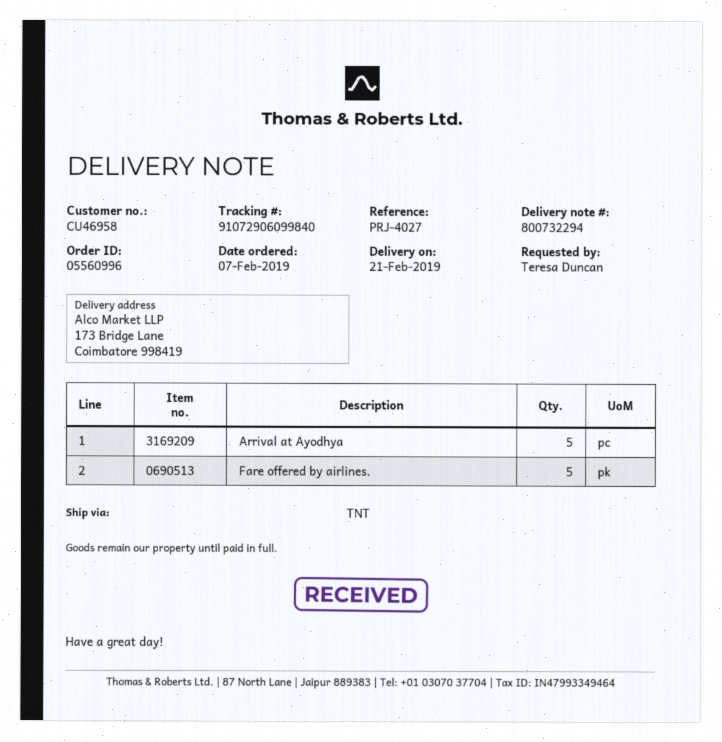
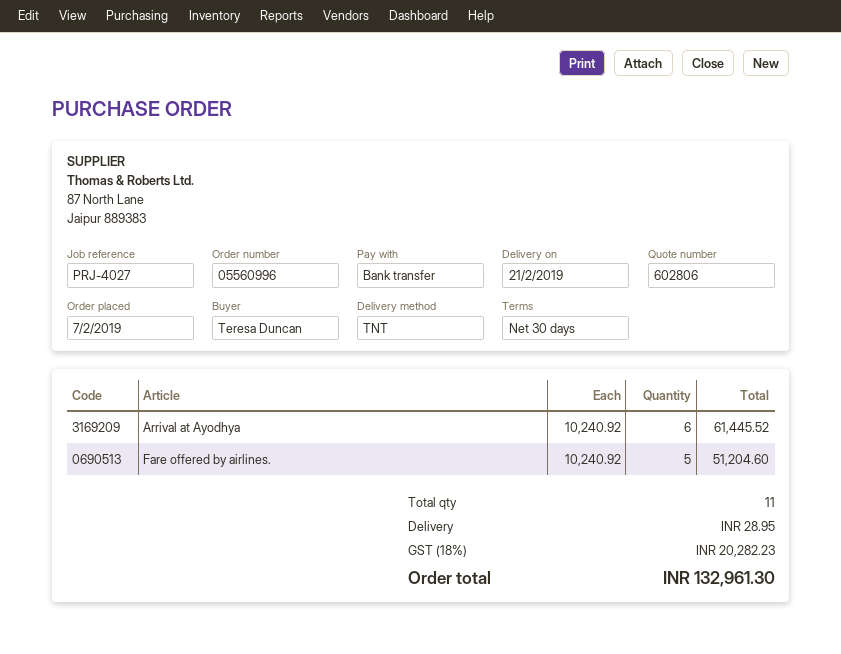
Arrival at Ayodhya: 5 -> 6

